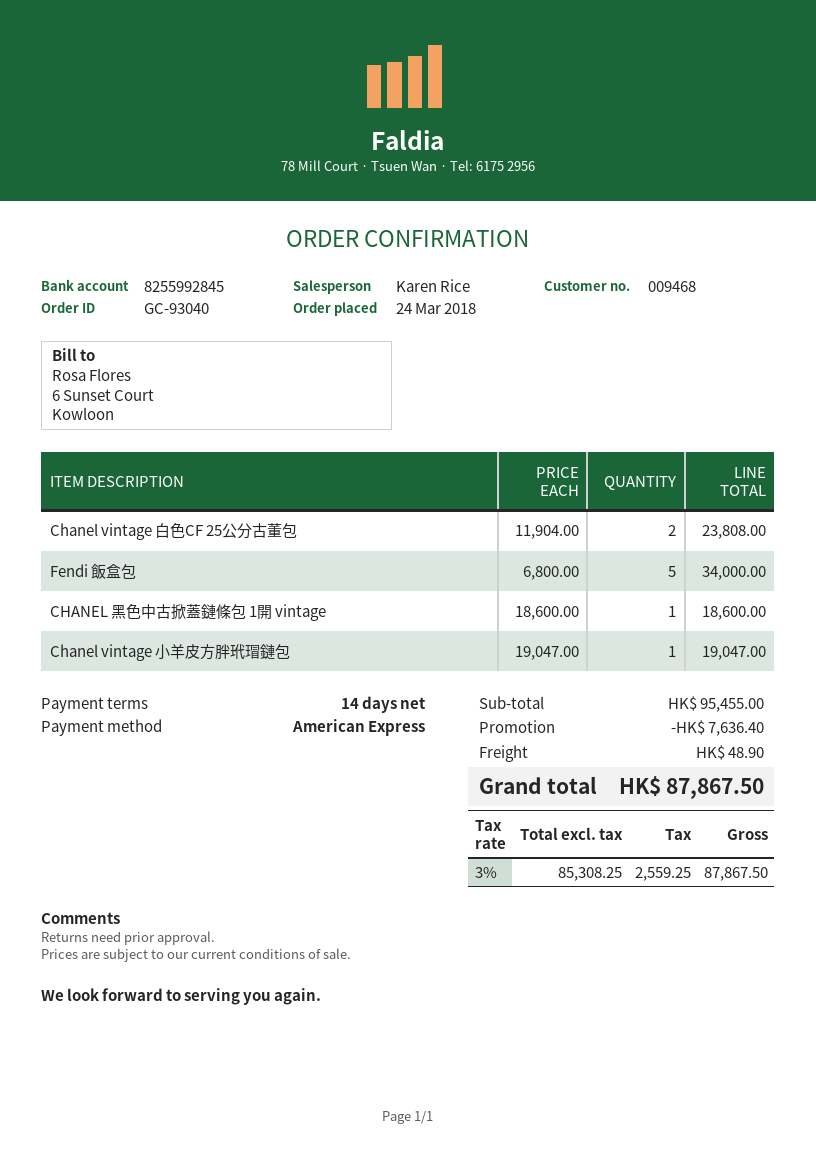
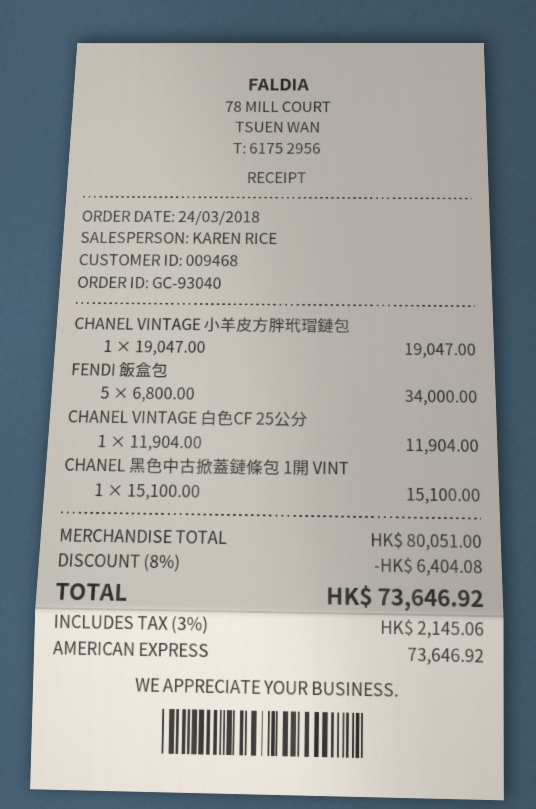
Chanel vintage 白色CF 25公分古董包: 2 x 11904.00 = 23808.00 -> 1 x 11904.00 = 11904.00
CHANEL 黑色中古掀蓋鏈條包 1開 vintage: 1 x 18600.00 = 18600.00 -> 1 x 15100.00 = 15100.00
subtotal: 95455.00 -> 80051.00
discount: 7636.40 -> 6404.08
shipping: 48.90 -> none
tax: 3% = 2559.25 -> 3% = 2145.06
total: 87867.50 -> 73646.92

